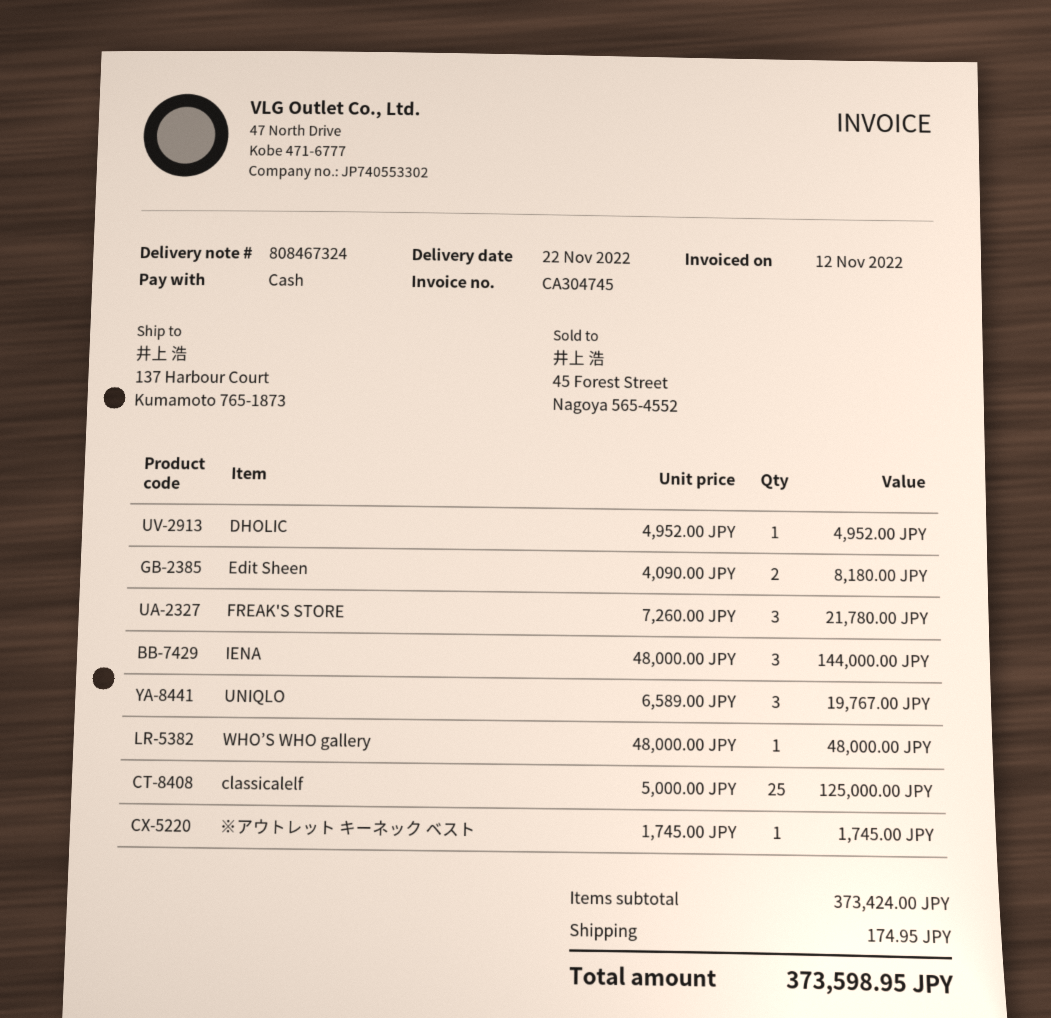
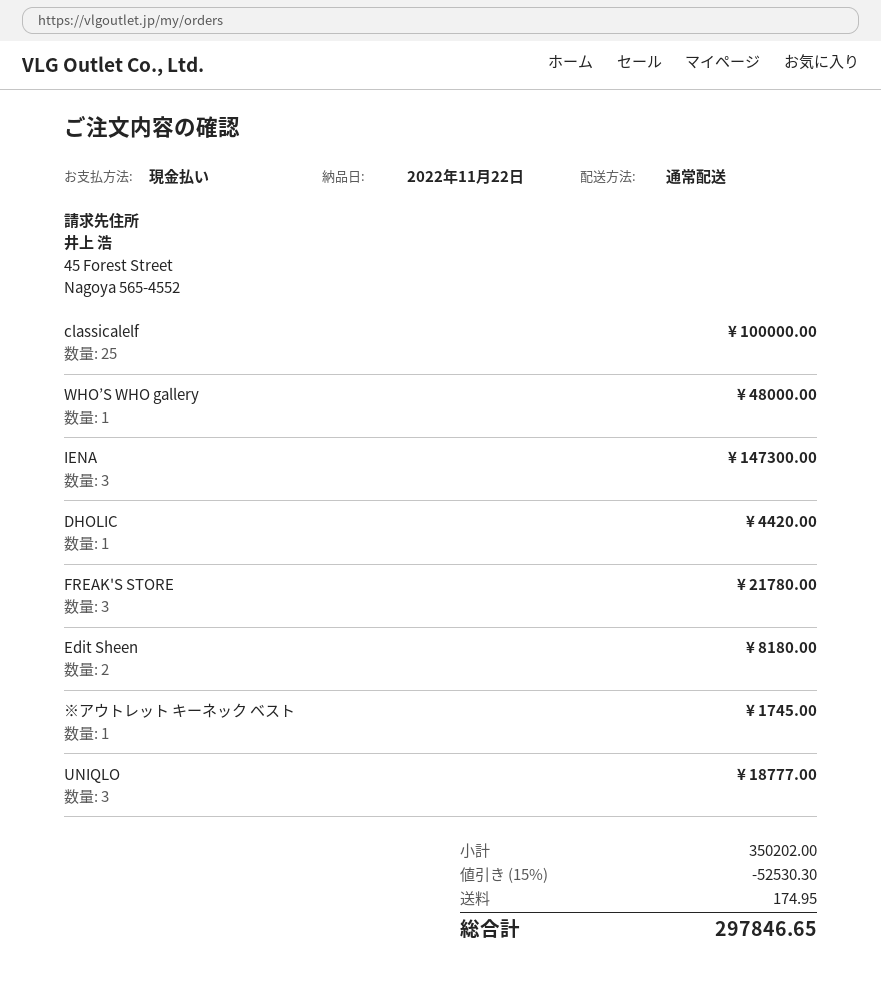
DHOLIC: 1 for 4952.00 -> 1 for 4420.00
IENA: 3 for 144000.00 -> 3 for 147300.00
UNIQLO: 3 for 19767.00 -> 3 for 18777.00
classicalelf: 25 for 125000.00 -> 25 for 100000.00
subtotal: 373424.00 -> 350202.00
discount: none -> 15% = 52530.30
total: 373598.95 -> 297846.65

